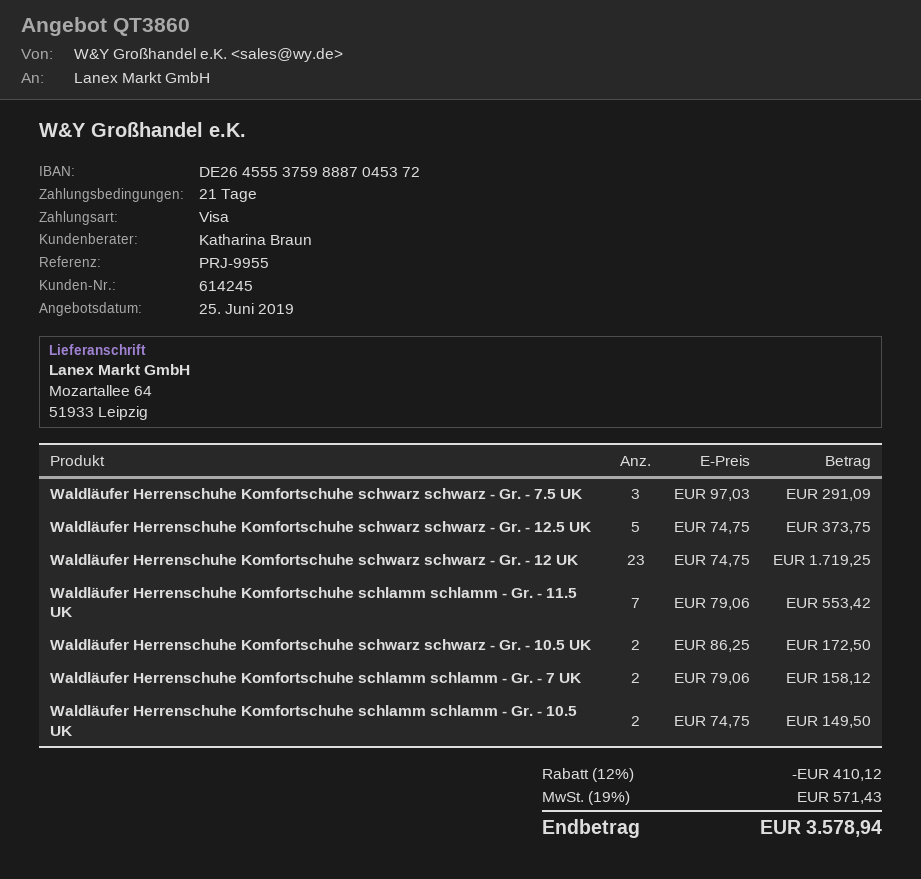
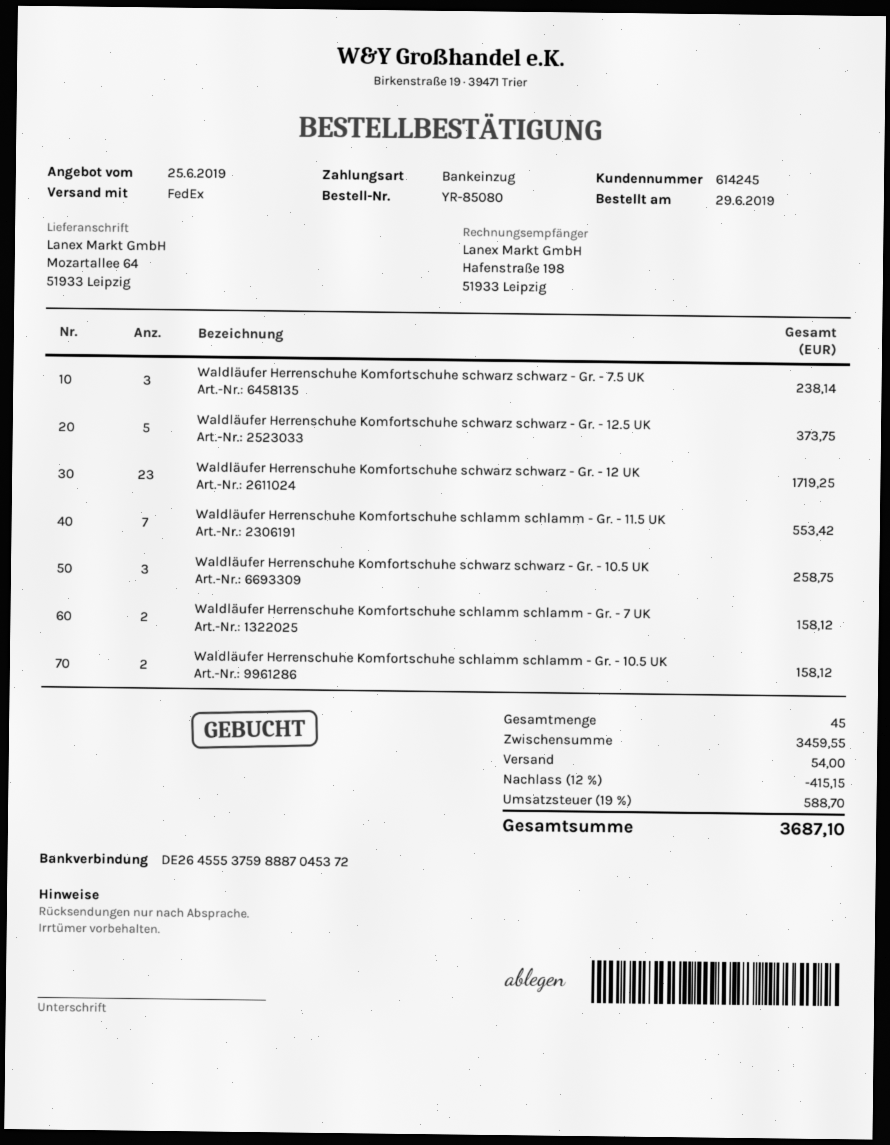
payment method: Visa -> direct debit
Waldläufer Herrenschuhe Komfortschuhe schwarz schwarz - Gr. - 7.5 UK: 3 for 291.09 -> 3 for 238.14
Waldläufer Herrenschuhe Komfortschuhe schwarz schwarz - Gr. - 10.5 UK: 2 for 172.50 -> 3 for 258.75
Waldläufer Herrenschuhe Komfortschuhe schlamm schlamm - Gr. - 10.5 UK: 2 for 149.50 -> 2 for 158.12
discount: 12% = 410.12 -> 12% = 415.15
shipping: none -> 54.00
tax: 19% = 571.43 -> 19% = 588.70
total: 3578.94 -> 3687.10

